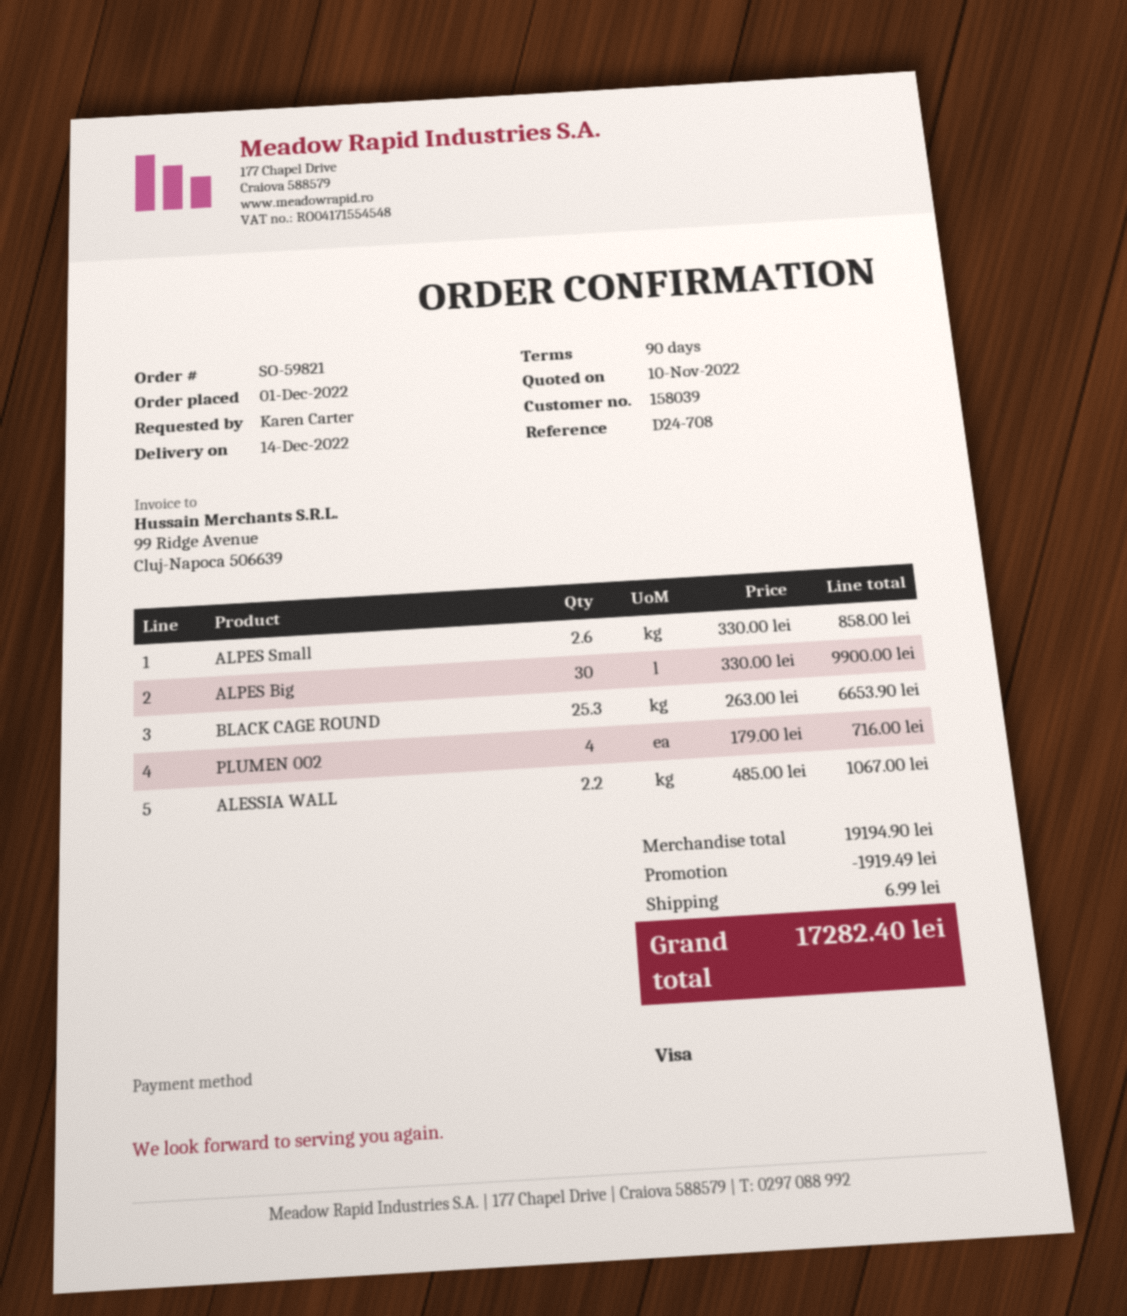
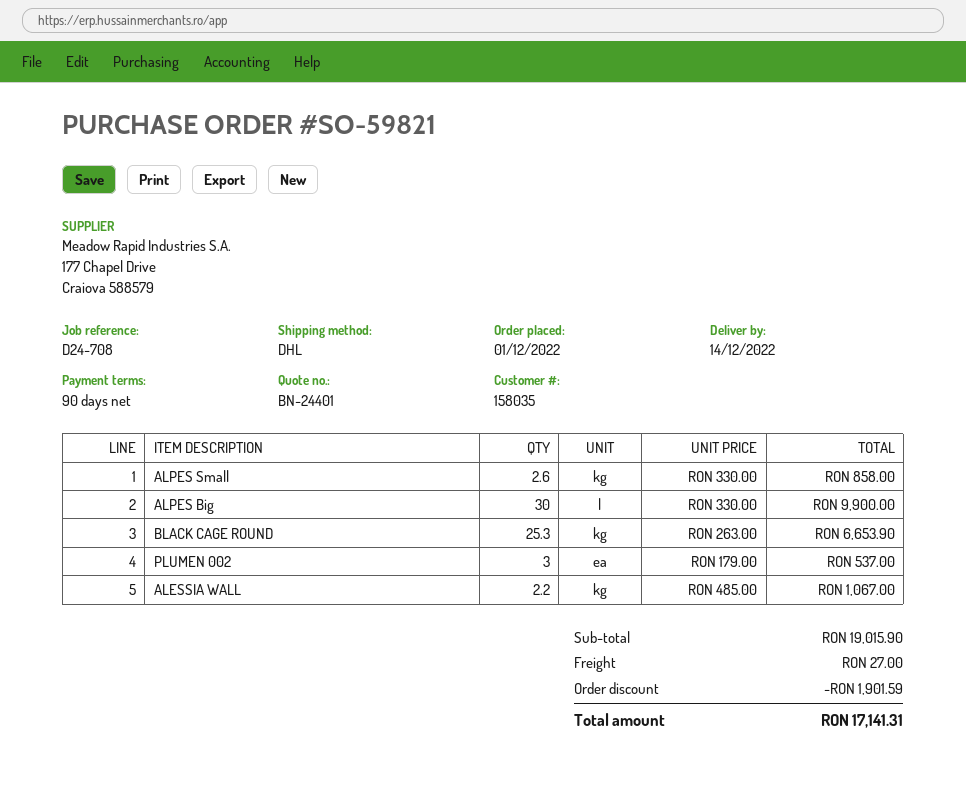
customer number: 158039 -> 158035
PLUMEN 002: 4 x 179.00 = 716.00 -> 3 x 179.00 = 537.00
subtotal: 19194.90 -> 19015.90
discount: 1919.49 -> 1901.59
shipping: 6.99 -> 27.00
total: 17282.40 -> 17141.31

